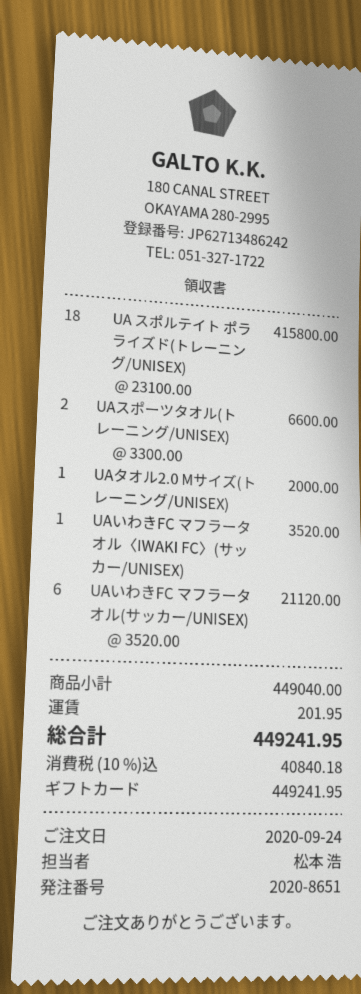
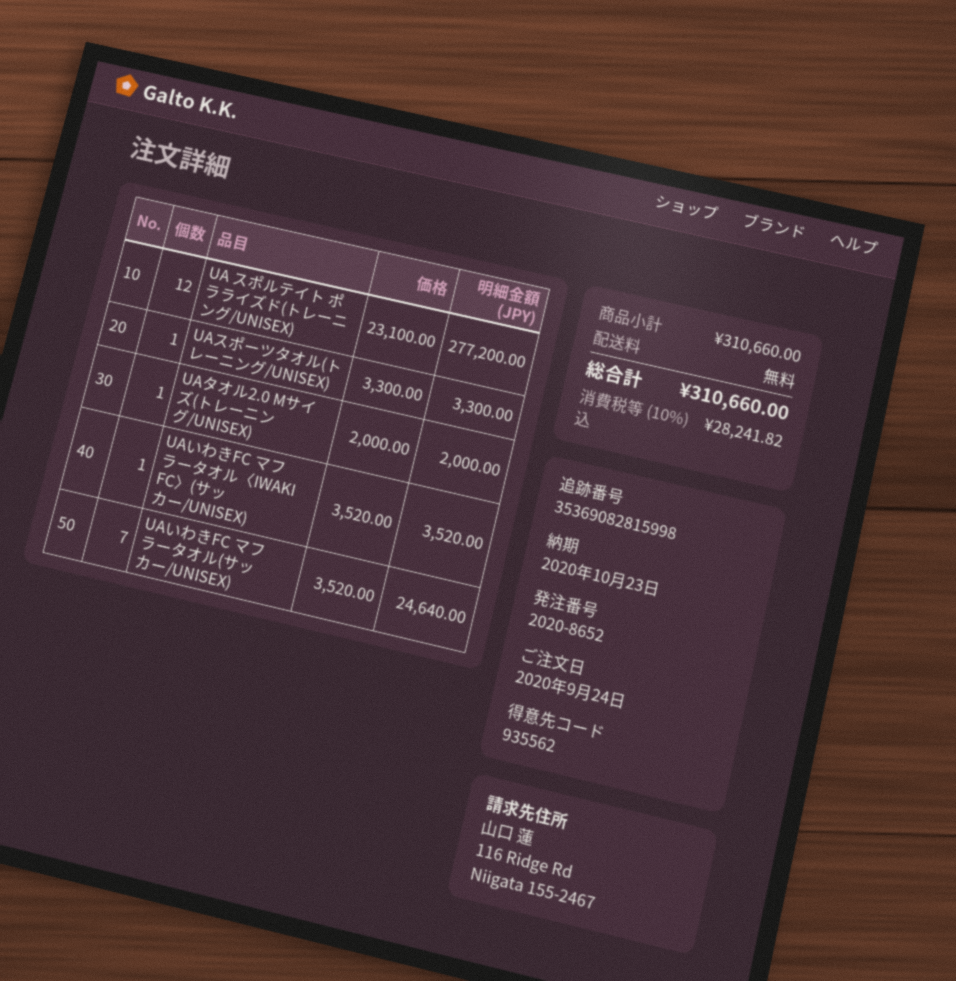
order number: 2020-8651 -> 2020-8652
UA スポルテイト ポラライズド(トレーニング/UNISEX): 18 x 23100.00 = 415800.00 -> 12 x 23100.00 = 277200.00
UAスポーツタオル(トレーニング/UNISEX): 2 x 3300.00 = 6600.00 -> 1 x 3300.00 = 3300.00
UAいわきFC マフラータオル(サッカー/UNISEX): 6 x 3520.00 = 21120.00 -> 7 x 3520.00 = 24640.00
subtotal: 449040.00 -> 310660.00
shipping: 201.95 -> 0.00
tax: 10% = 40840.18 -> 10% = 28241.82
total: 449241.95 -> 310660.00

